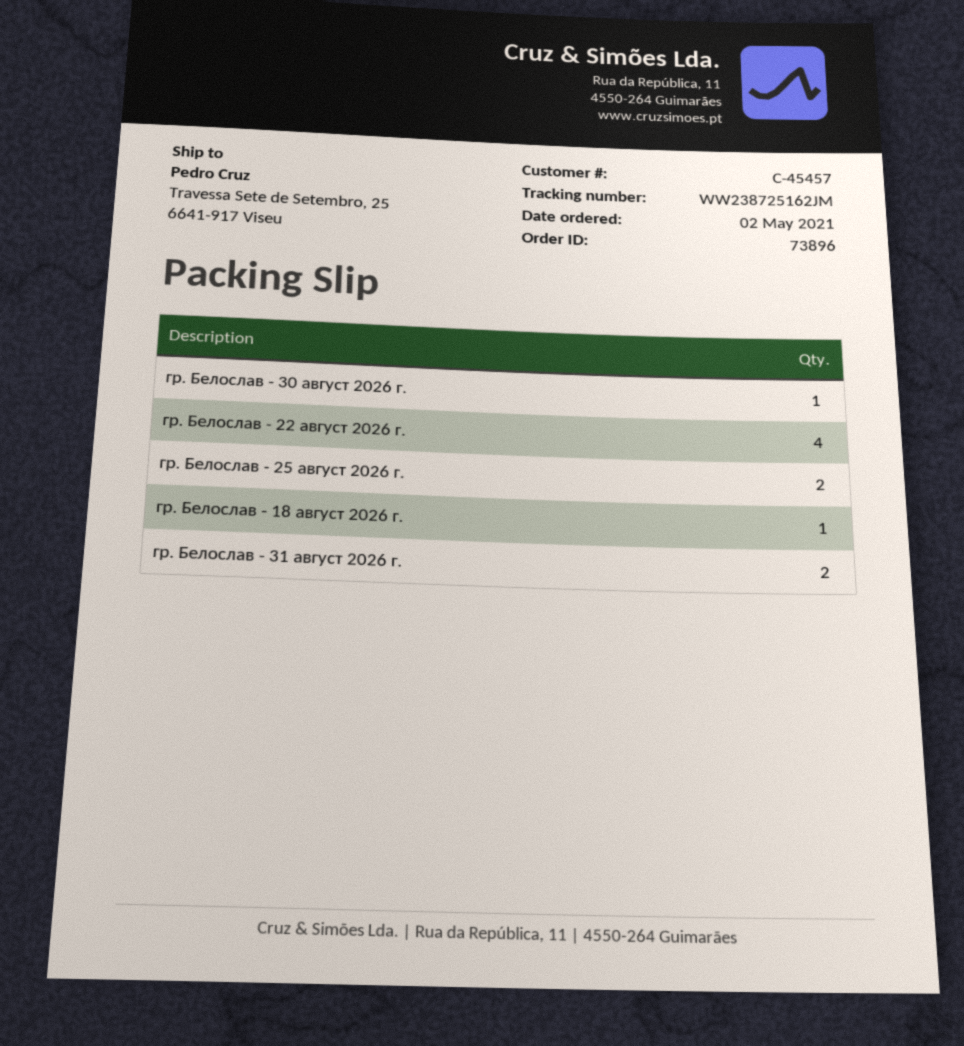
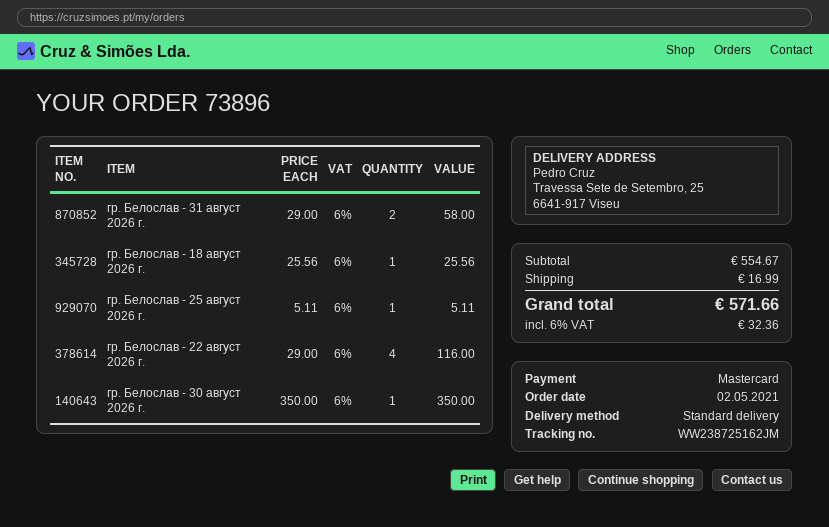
гр. Белослав - 25 август 2026 г.: 2 -> 1

